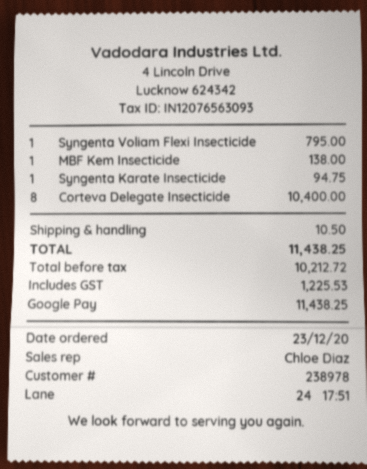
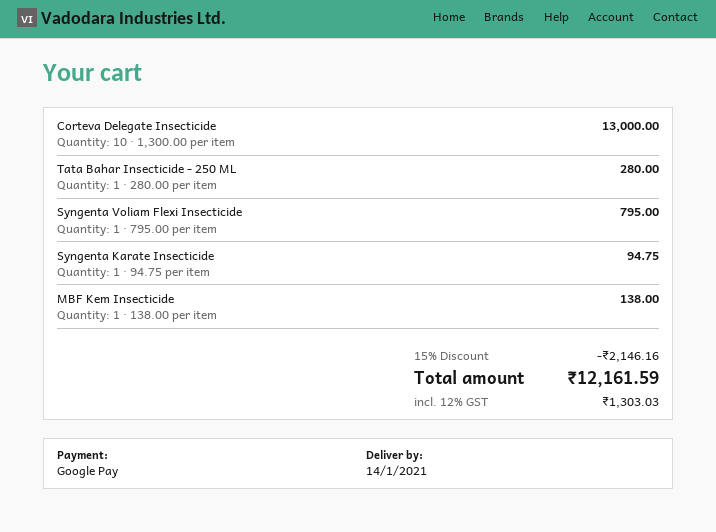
Corteva Delegate Insecticide: 8 for 10400.00 -> 10 for 13000.00
Tata Bahar Insecticide - 250 ML: none -> 1 for 280.00
discount: none -> 15% = 2146.16
shipping: 10.50 -> none
tax: 1225.53 -> 1303.03
total: 11438.25 -> 12161.59

